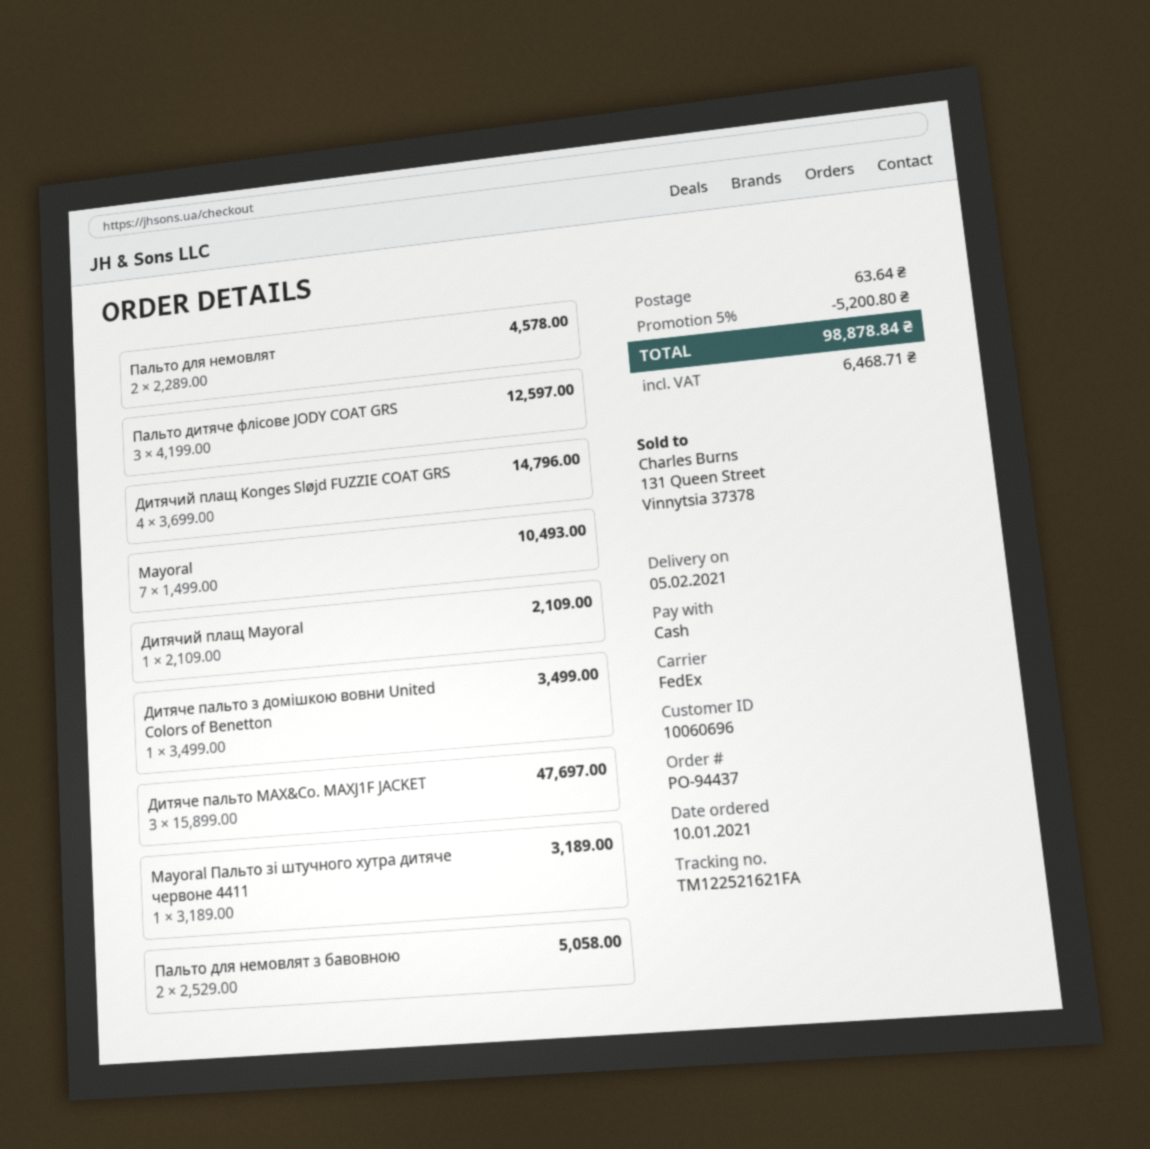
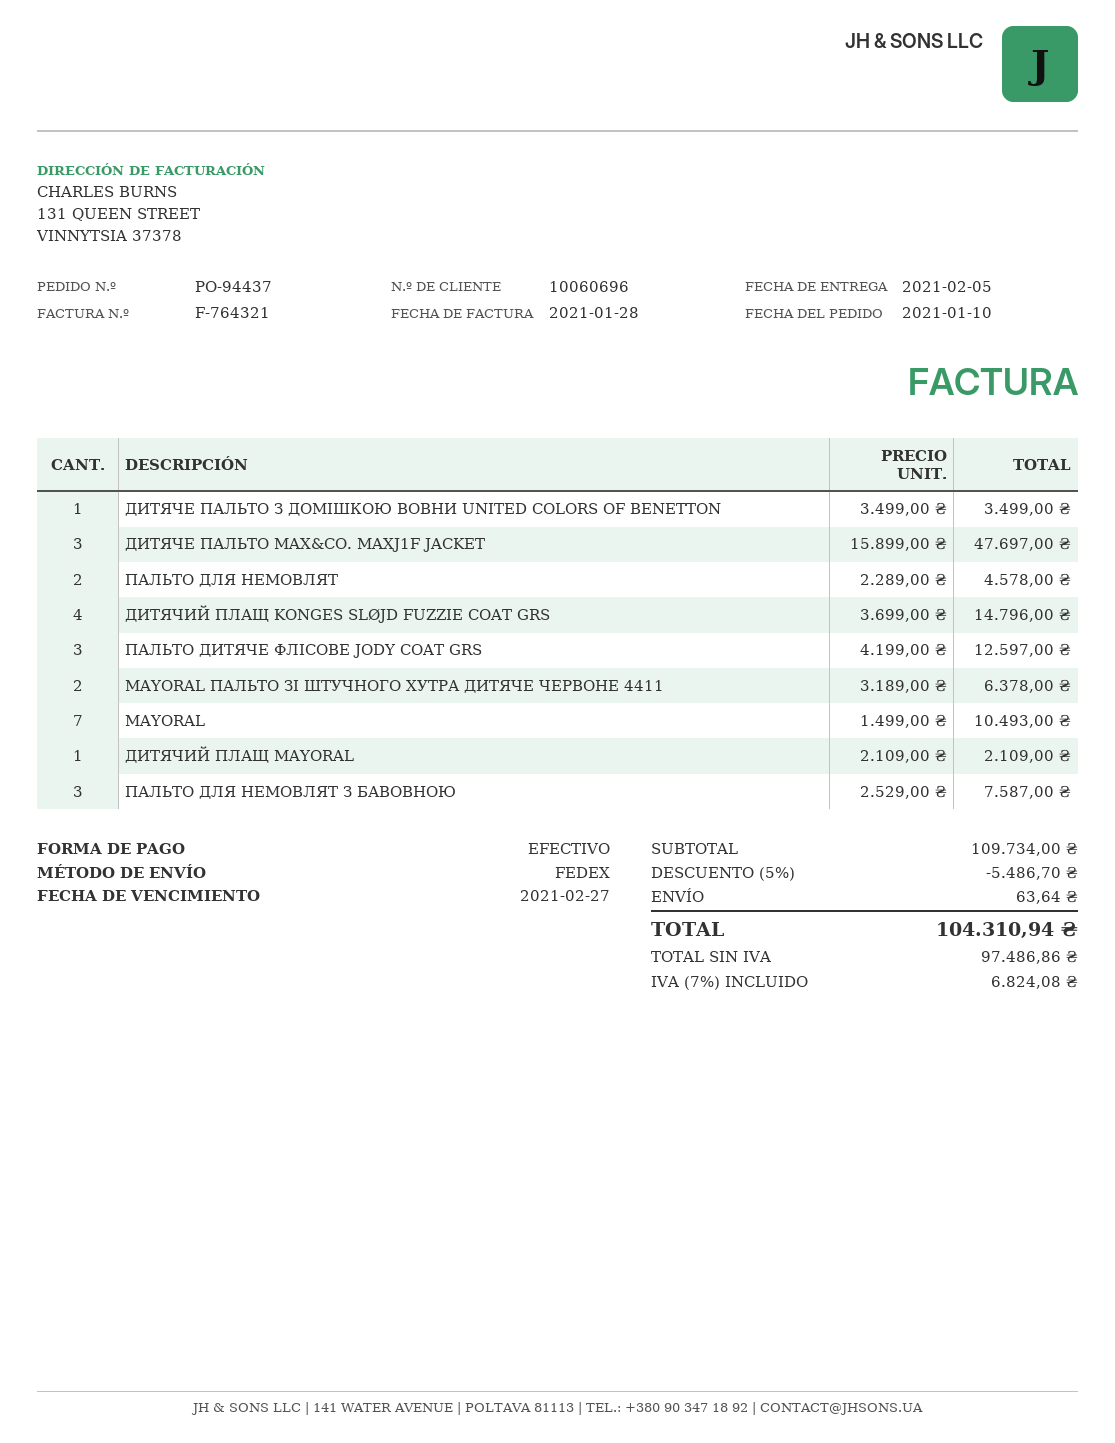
Mayoral Пальто зі штучного хутра дитяче червоне 4411: 1 x 3189.00 = 3189.00 -> 2 x 3189.00 = 6378.00
Пальто для немовлят з бавовною: 2 x 2529.00 = 5058.00 -> 3 x 2529.00 = 7587.00
discount: 5% = 5200.80 -> 5% = 5486.70
tax: 6468.71 -> 6824.08
total: 98878.84 -> 104310.94

